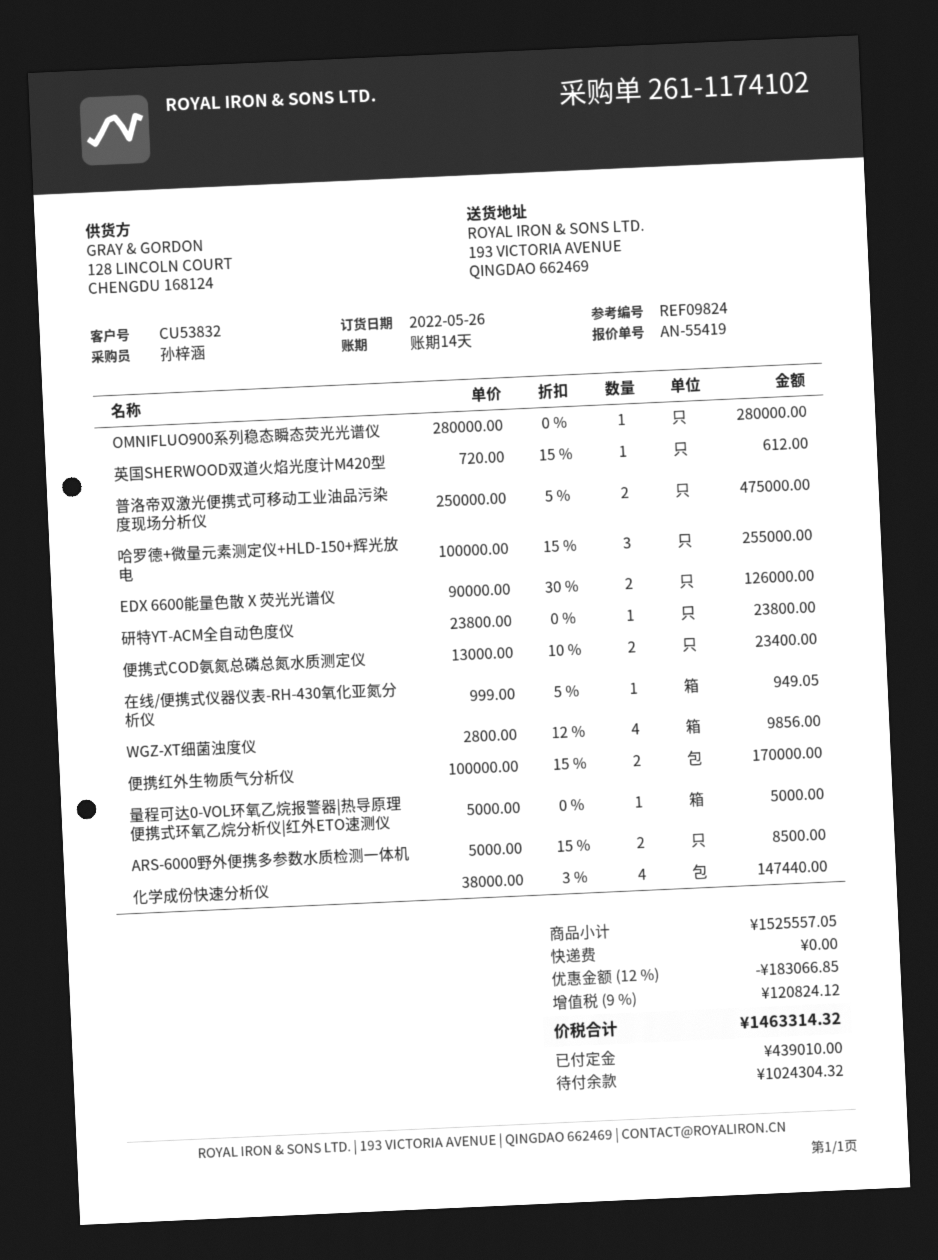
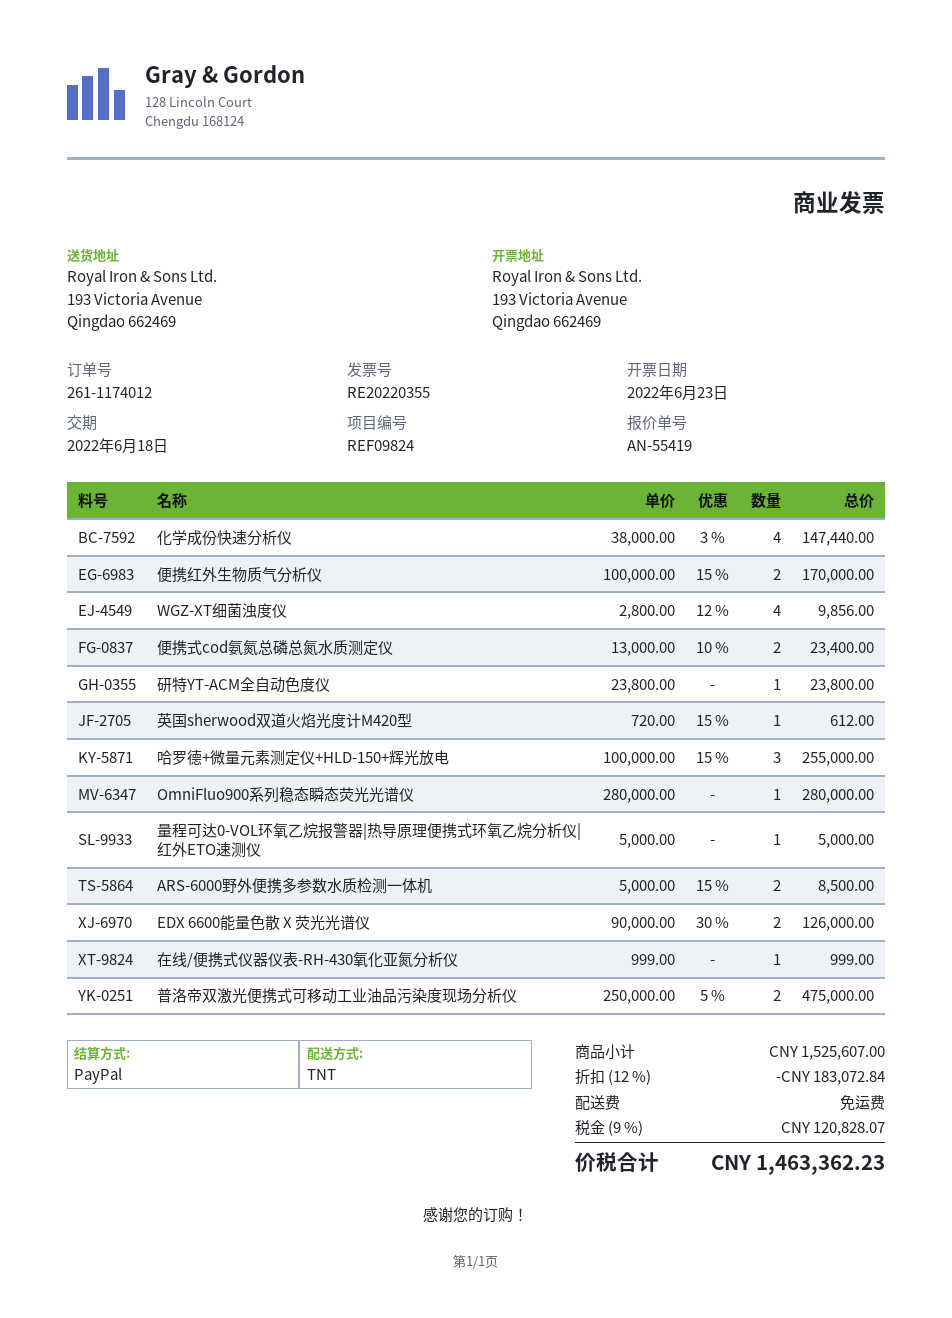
order number: 261-1174102 -> 261-1174012
在线/便携式仪器仪表-RH-430氧化亚氮分析仪: 1 x 999.00 - 5% = 949.05 -> 1 x 999.00 = 999.00
subtotal: 1525557.05 -> 1525607.00
discount: 12% = 183066.85 -> 12% = 183072.84
tax: 9% = 120824.12 -> 9% = 120828.07
total: 1463314.32 -> 1463362.23

